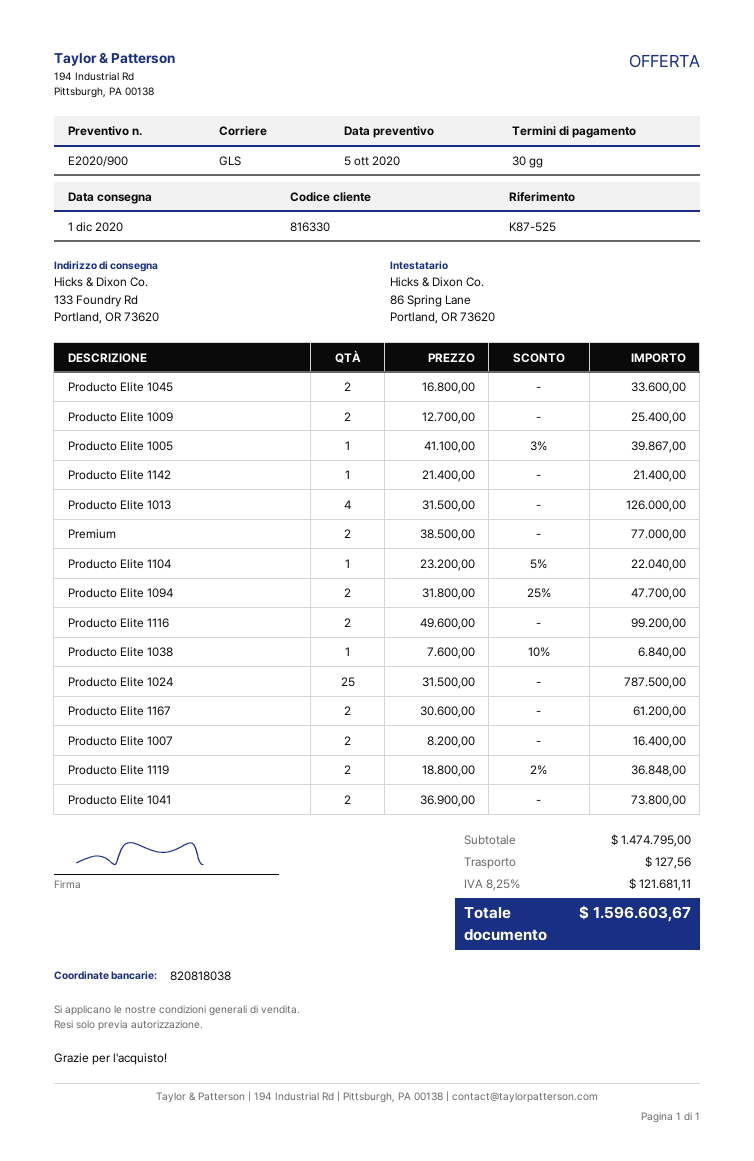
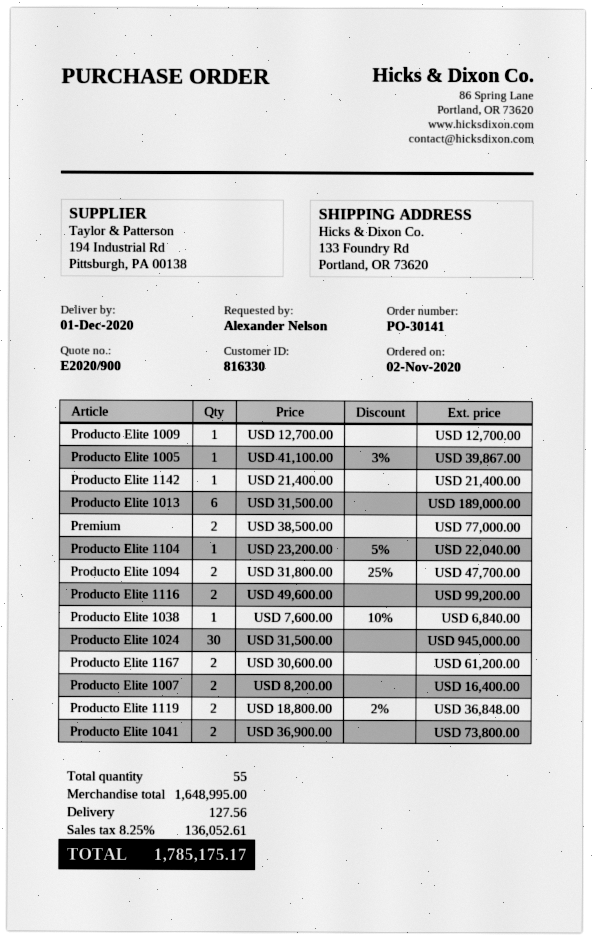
Producto Elite 1045: 2 x 16800.00 = 33600.00 -> none
Producto Elite 1009: 2 x 12700.00 = 25400.00 -> 1 x 12700.00 = 12700.00
Producto Elite 1013: 4 x 31500.00 = 126000.00 -> 6 x 31500.00 = 189000.00
Producto Elite 1024: 25 x 31500.00 = 787500.00 -> 30 x 31500.00 = 945000.00
subtotal: 1474795.00 -> 1648995.00
tax: 8.25% = 121681.11 -> 8.25% = 136052.61
total: 1596603.67 -> 1785175.17

